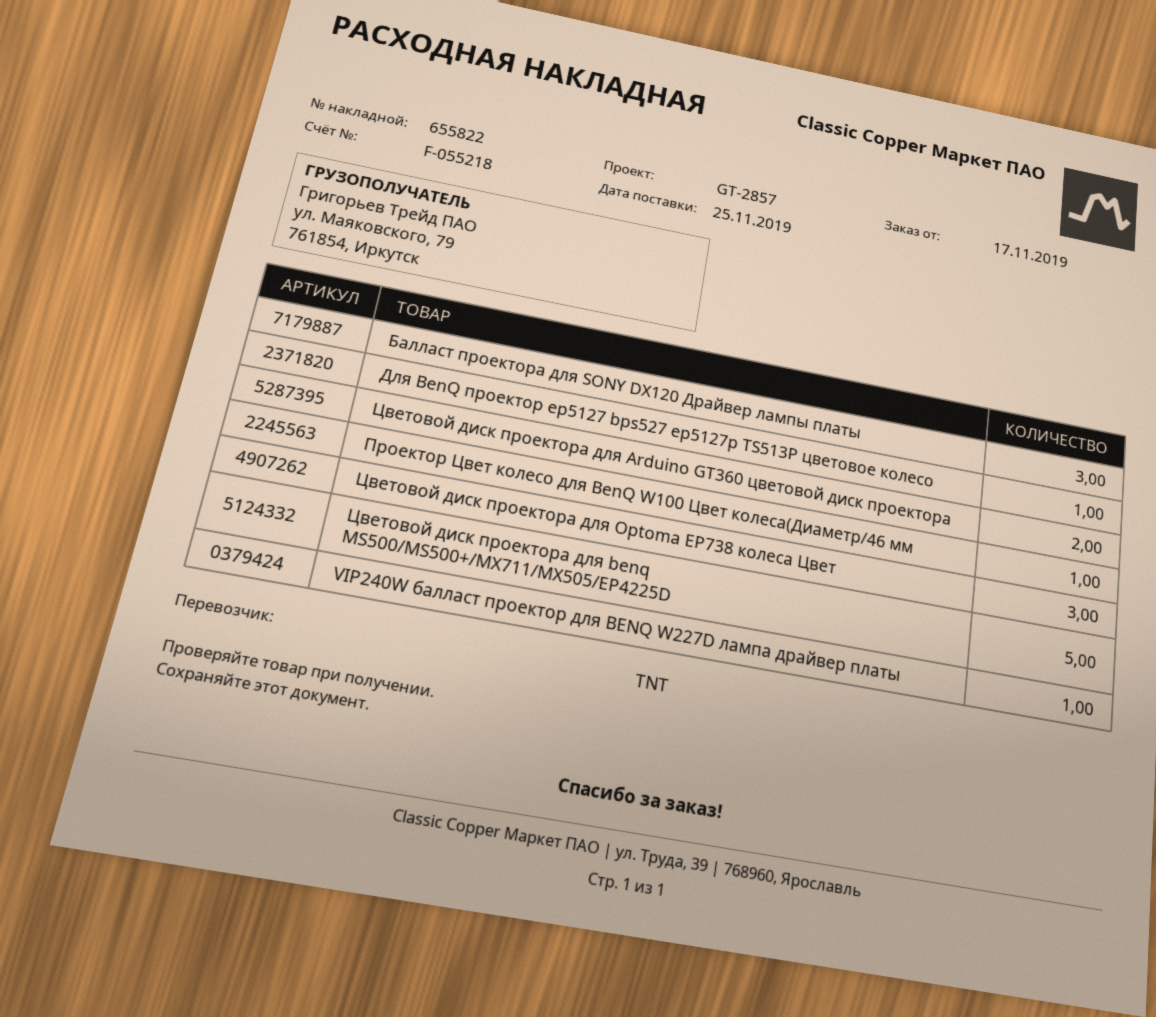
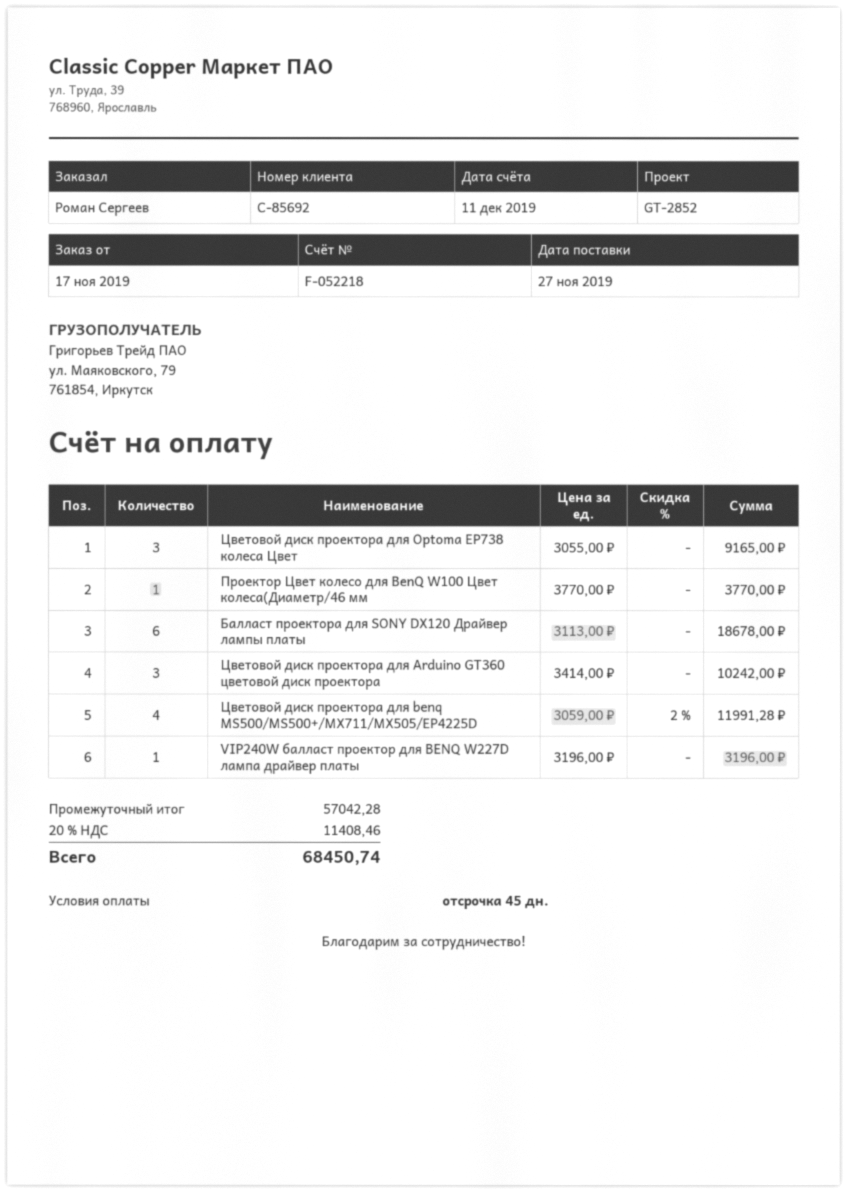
delivery date: 2019-11-25 -> 2019-11-27
invoice number: F-055218 -> F-052218
reference: GT-2857 -> GT-2852
Балласт проектора для SONY DX120 Драйвер лампы платы: 3 -> 6
Для BenQ проектор ep5127 bps527 ep5127p TS513P цветовое колесо: 1 -> none
Цветовой диск проектора для Arduino GT360 цветовой диск проектора: 2 -> 3
Цветовой диск проектора для benq MS500/MS500+/MX711/MX505/EP4225D: 5 -> 4

